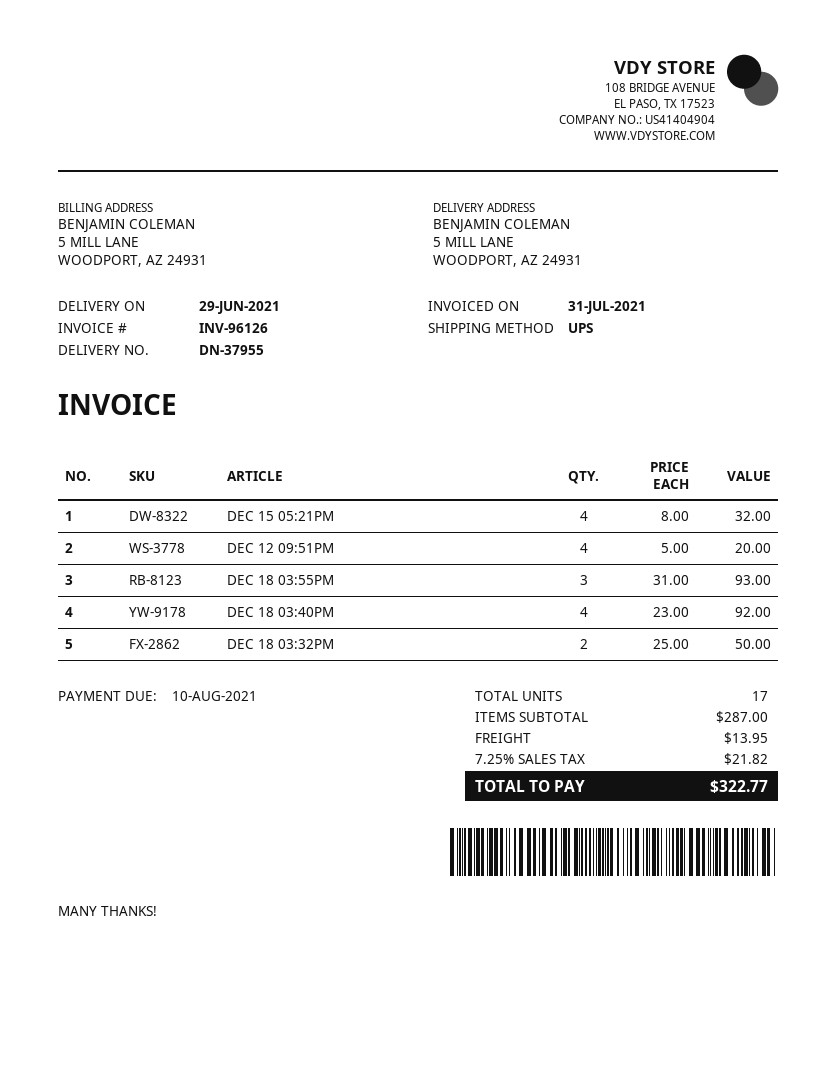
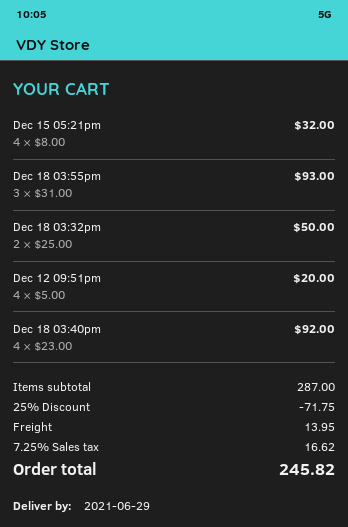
discount: none -> 25% = 71.75
tax: 7.25% = 21.82 -> 7.25% = 16.62
total: 322.77 -> 245.82

